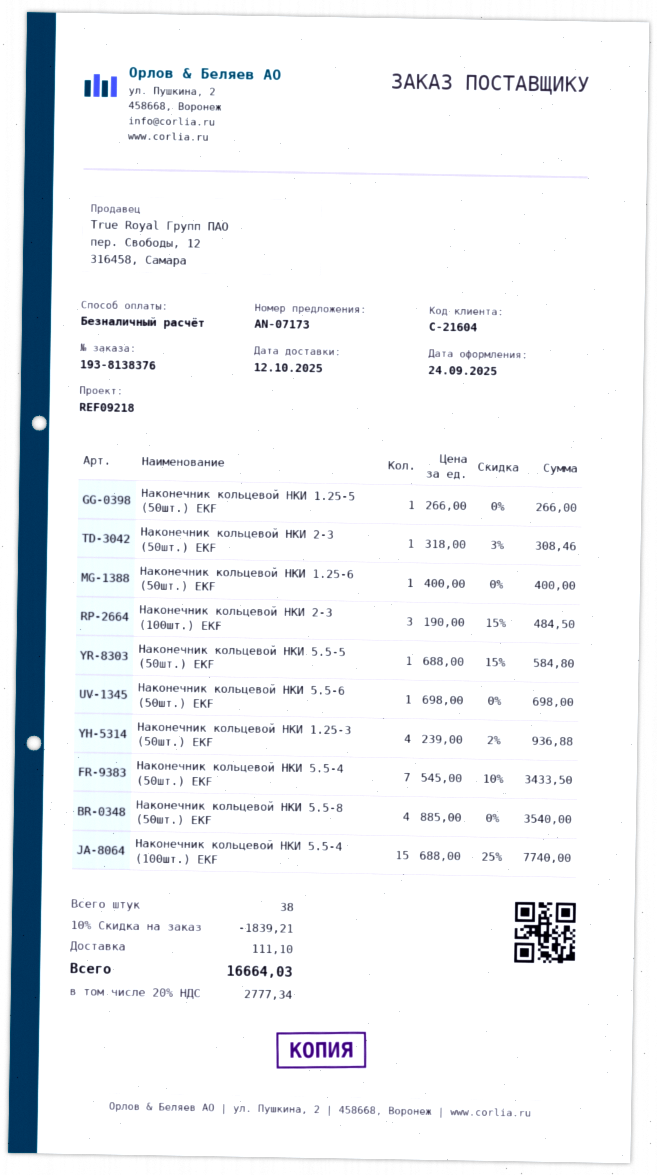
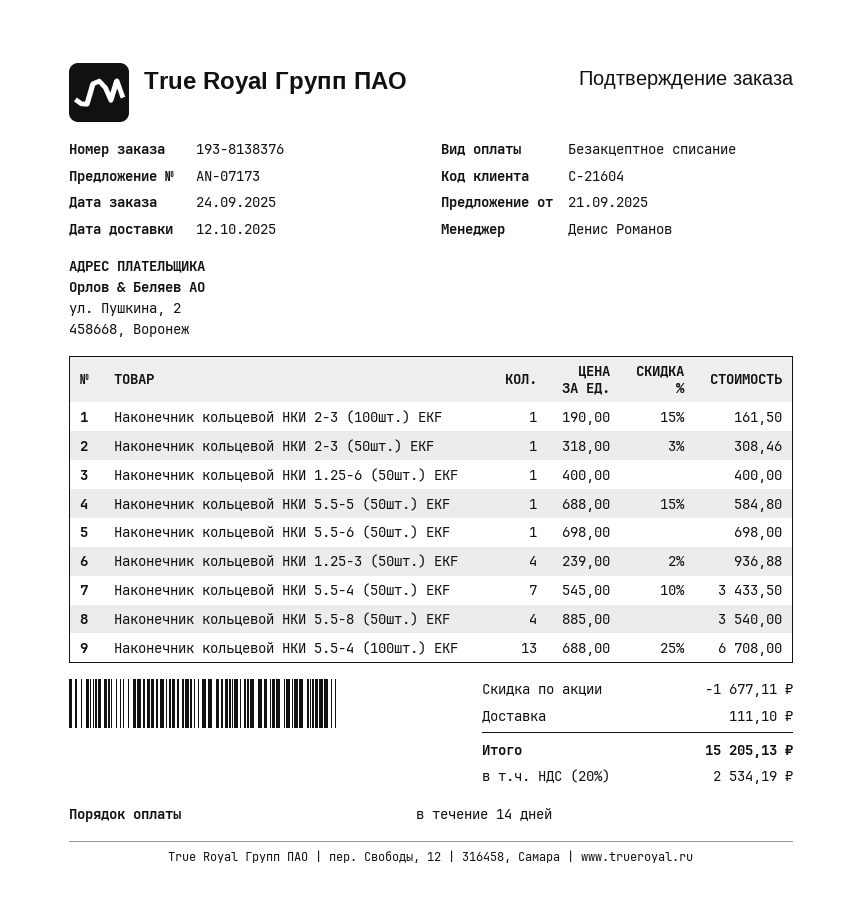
payment method: bank transfer -> direct debit
Наконечник кольцевой НКИ 1.25-5 (50шт.) EKF: 1 x 266.00 = 266.00 -> none
Наконечник кольцевой НКИ 2-3 (100шт.) EKF: 3 x 190.00 - 15% = 484.50 -> 1 x 190.00 - 15% = 161.50
Наконечник кольцевой НКИ 5.5-4 (100шт.) EKF: 15 x 688.00 - 25% = 7740.00 -> 13 x 688.00 - 25% = 6708.00
discount: 1839.21 -> 1677.11
tax: 20% = 2777.34 -> 20% = 2534.19
total: 16664.03 -> 15205.13

